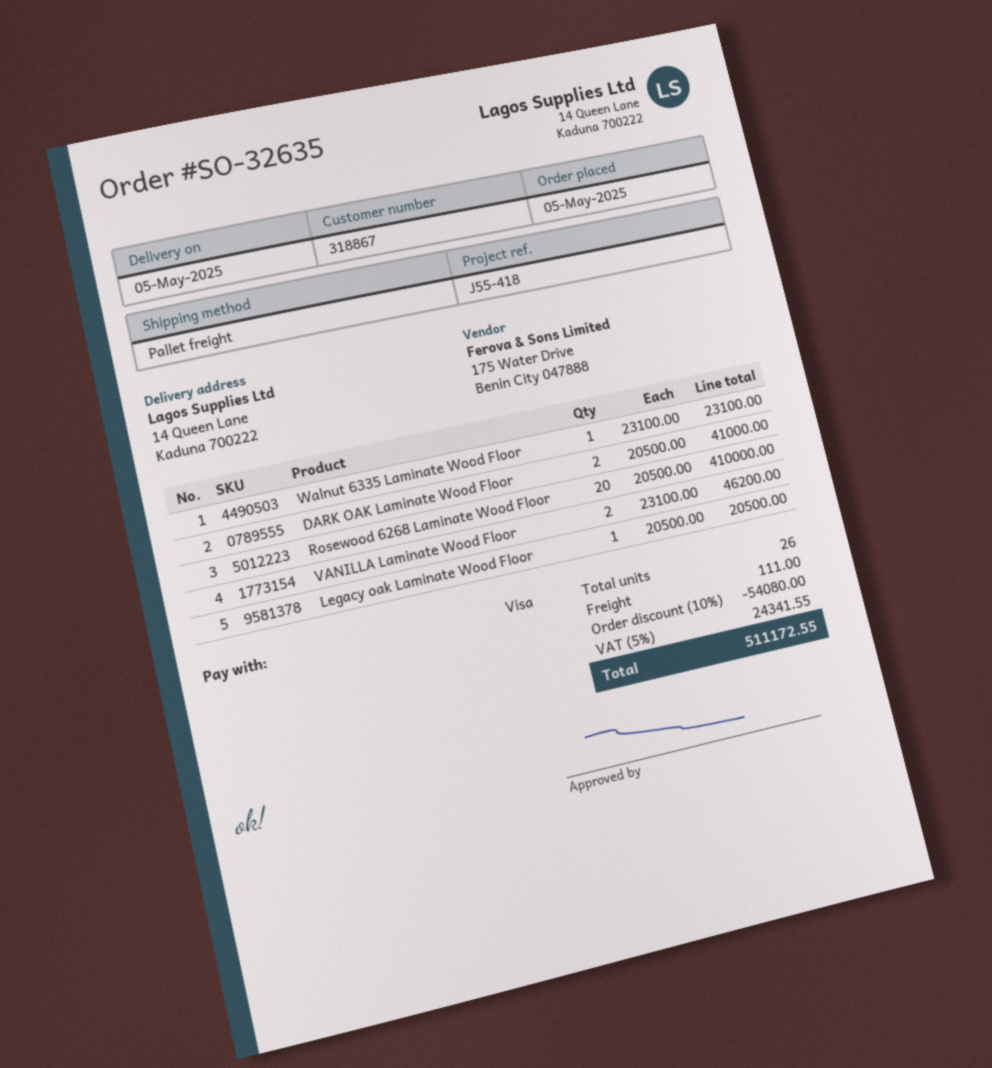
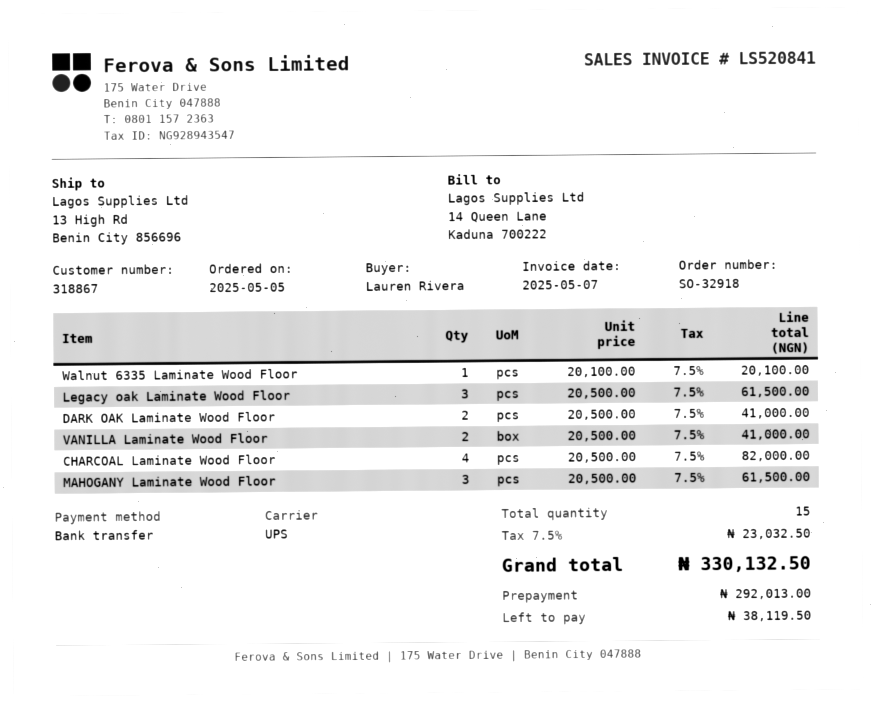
order number: SO-32635 -> SO-32918
payment method: Visa -> bank transfer
shipping method: pallet freight -> UPS
ship to: 14 Queen Lane, Kaduna 700222 -> 13 High Rd, Benin City 856696
Walnut 6335 Laminate Wood Floor: 1 x 23100.00 = 23100.00 -> 1 x 20100.00 = 20100.00
Rosewood 6268 Laminate Wood Floor: 20 x 20500.00 = 410000.00 -> none
VANILLA Laminate Wood Floor: 2 x 23100.00 = 46200.00 -> 2 x 20500.00 = 41000.00
Legacy oak Laminate Wood Floor: 1 x 20500.00 = 20500.00 -> 3 x 20500.00 = 61500.00
CHARCOAL Laminate Wood Floor: none -> 4 x 20500.00 = 82000.00
MAHOGANY Laminate Wood Floor: none -> 3 x 20500.00 = 61500.00
total quantity: 26 -> 15
discount: 10% = 54080.00 -> none
shipping: 111.00 -> none
tax: 5% = 24341.55 -> 7.5% = 23032.50
total: 511172.55 -> 330132.50

